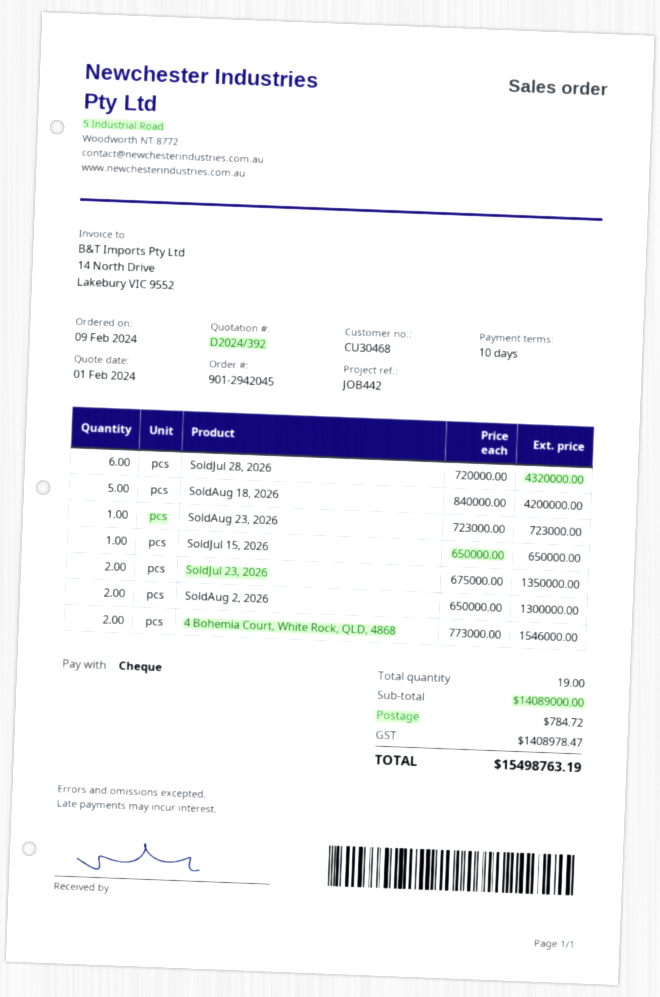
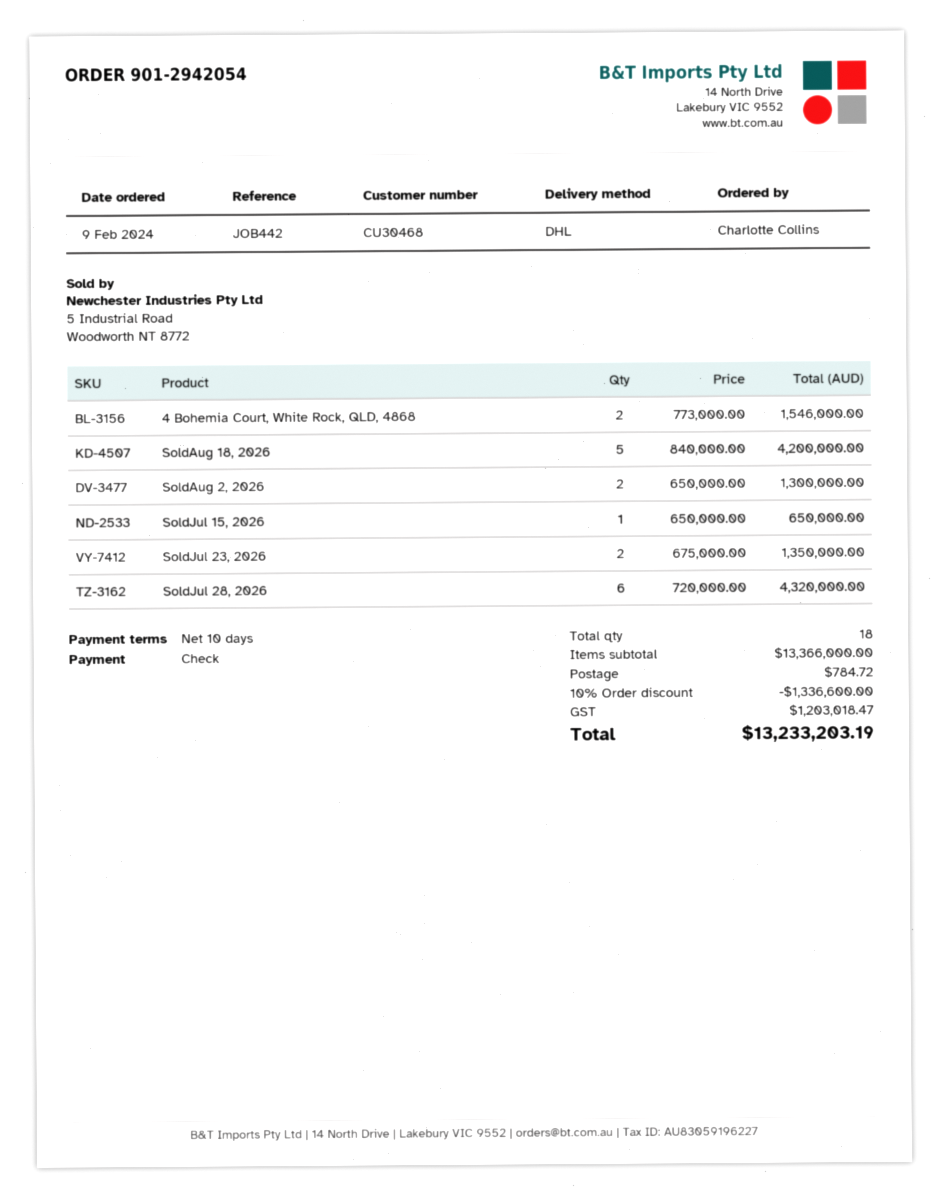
order number: 901-2942045 -> 901-2942054
SoldAug 23, 2026: 1 x 723000.00 = 723000.00 -> none
total quantity: 19 -> 18
subtotal: 14089000.00 -> 13366000.00
discount: none -> 10% = 1336600.00
tax: 1408978.47 -> 1203018.47
total: 15498763.19 -> 13233203.19

